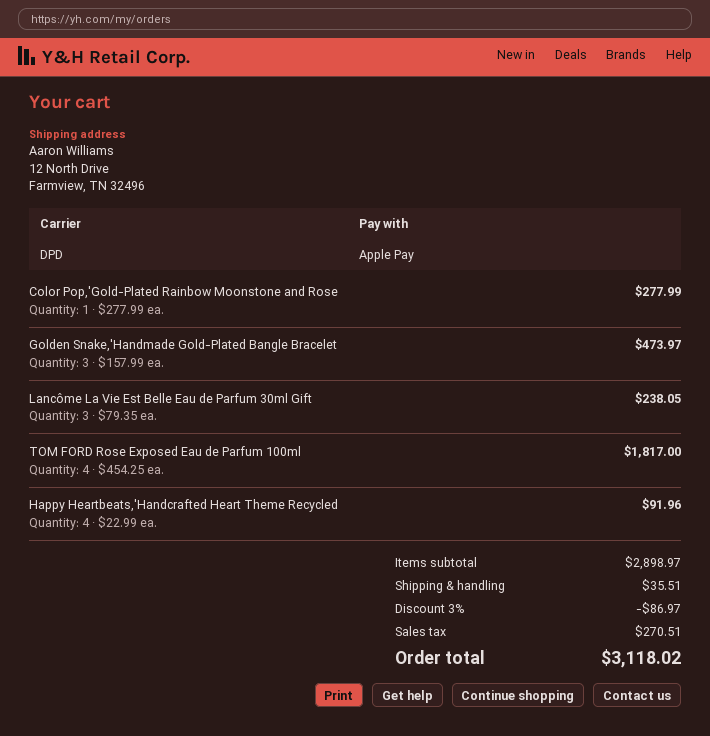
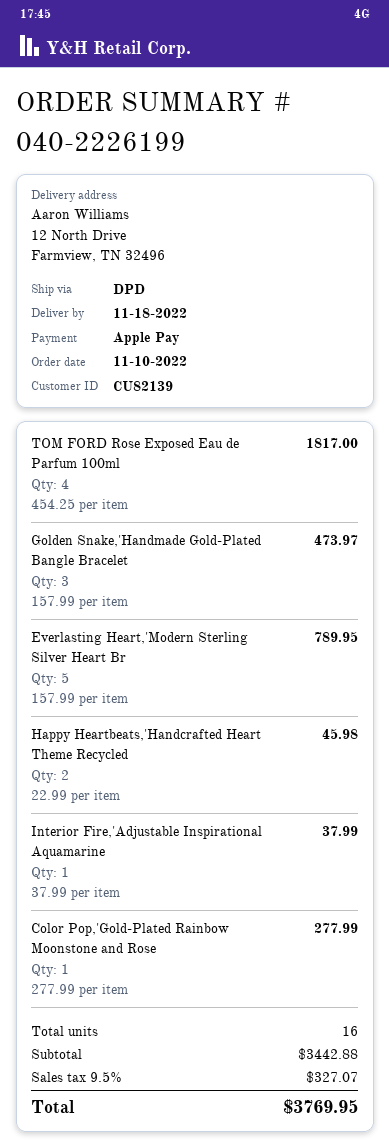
Lancôme La Vie Est Belle Eau de Parfum 30ml Gift: 3 x 79.35 = 238.05 -> none
Happy Heartbeats,'Handcrafted Heart Theme Recycled: 4 x 22.99 = 91.96 -> 2 x 22.99 = 45.98
Everlasting Heart,'Modern Sterling Silver Heart Br: none -> 5 x 157.99 = 789.95
Interior Fire,'Adjustable Inspirational Aquamarine: none -> 1 x 37.99 = 37.99
subtotal: 2898.97 -> 3442.88
discount: 3% = 86.97 -> none
shipping: 35.51 -> none
tax: 270.51 -> 327.07
total: 3118.02 -> 3769.95

